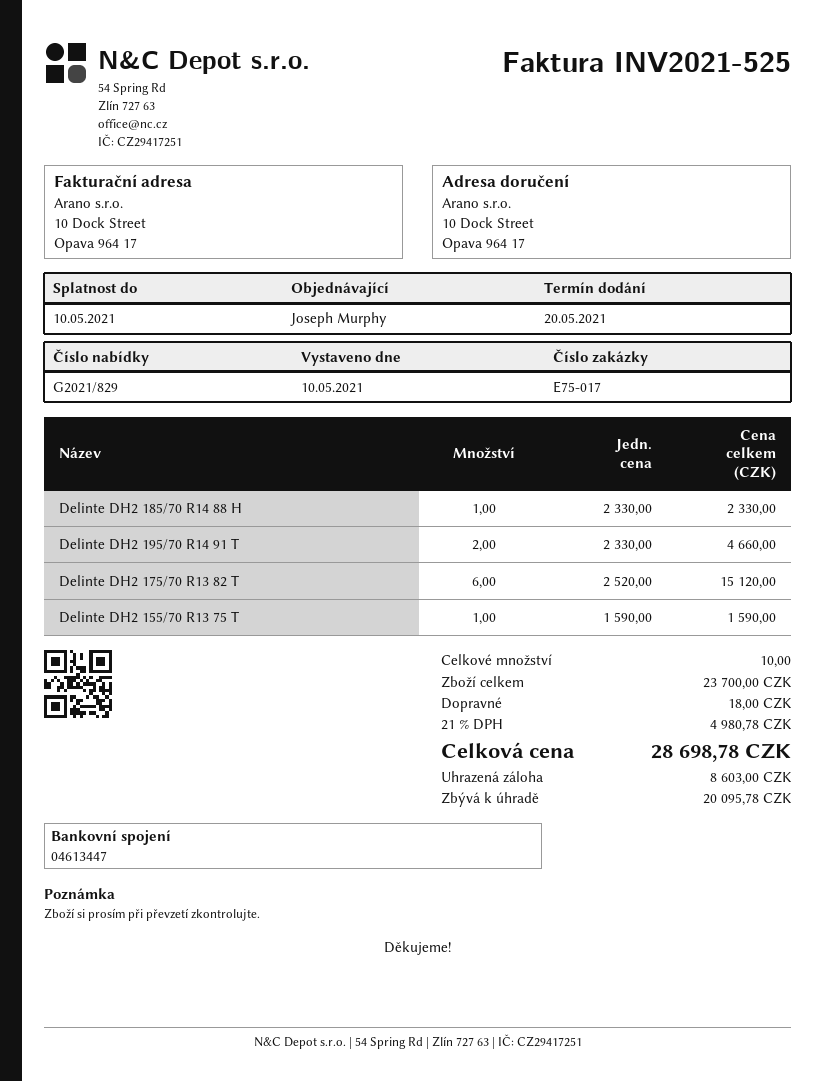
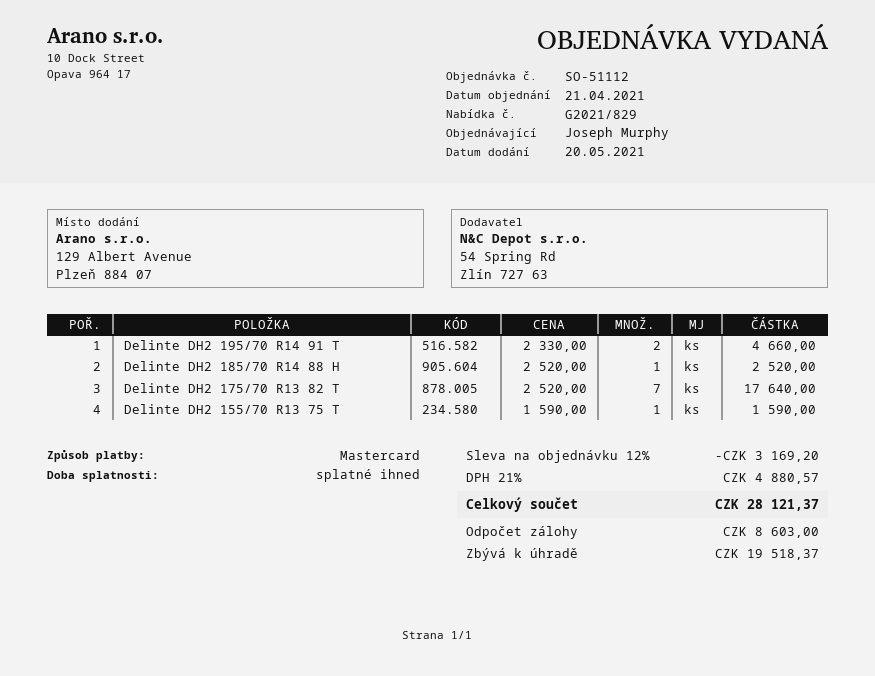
ship to: 10 Dock Street, Opava 964 17 -> 129 Albert Avenue, Plzeň 884 07
Delinte DH2 185/70 R14 88 H: 1 x 2330.00 = 2330.00 -> 1 x 2520.00 = 2520.00
Delinte DH2 175/70 R13 82 T: 6 x 2520.00 = 15120.00 -> 7 x 2520.00 = 17640.00
discount: none -> 12% = 3169.20
shipping: 18.00 -> none
tax: 21% = 4980.78 -> 21% = 4880.57
total: 28698.78 -> 28121.37
balance: 20095.78 -> 19518.37

